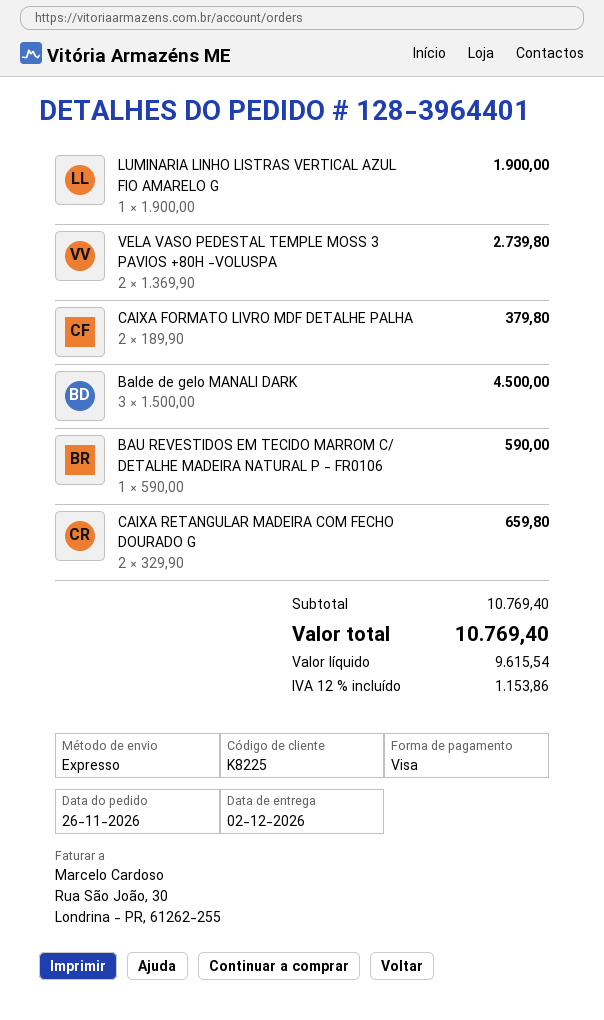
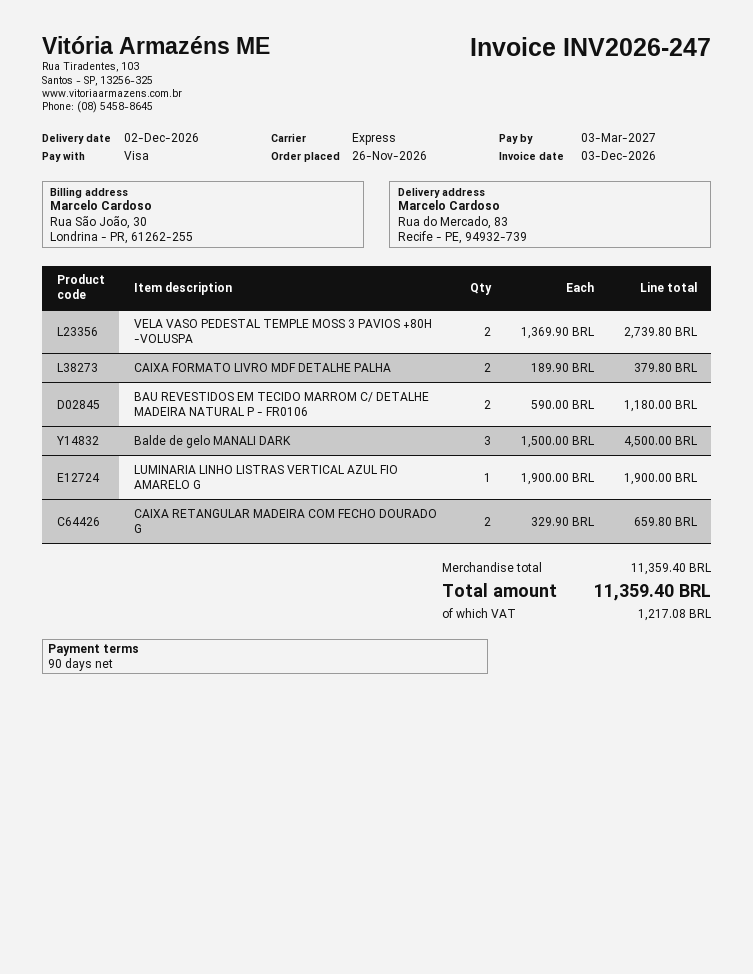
BAU REVESTIDOS EM TECIDO MARROM C/ DETALHE MADEIRA NATURAL P - FR0106: 1 x 590.00 = 590.00 -> 2 x 590.00 = 1180.00
subtotal: 10769.40 -> 11359.40
tax: 1153.86 -> 1217.08
total: 10769.40 -> 11359.40

